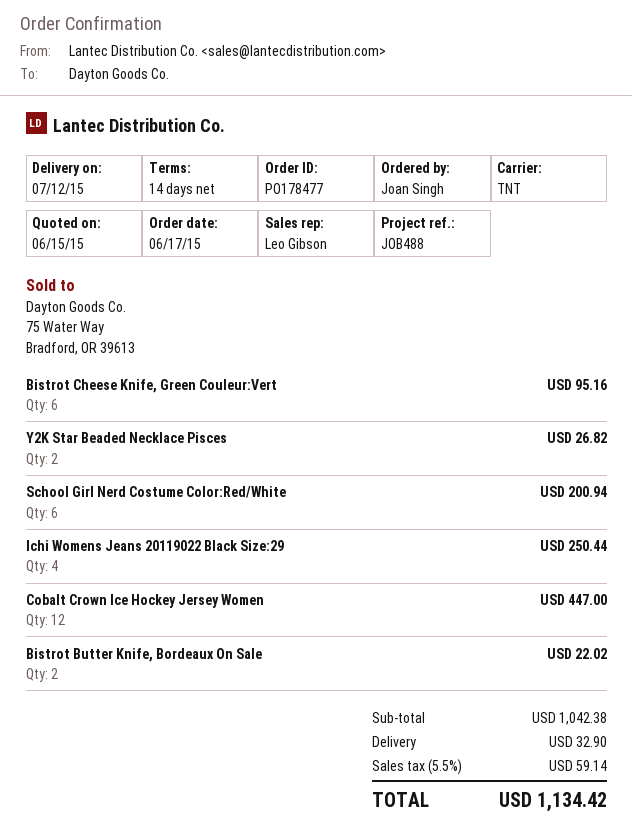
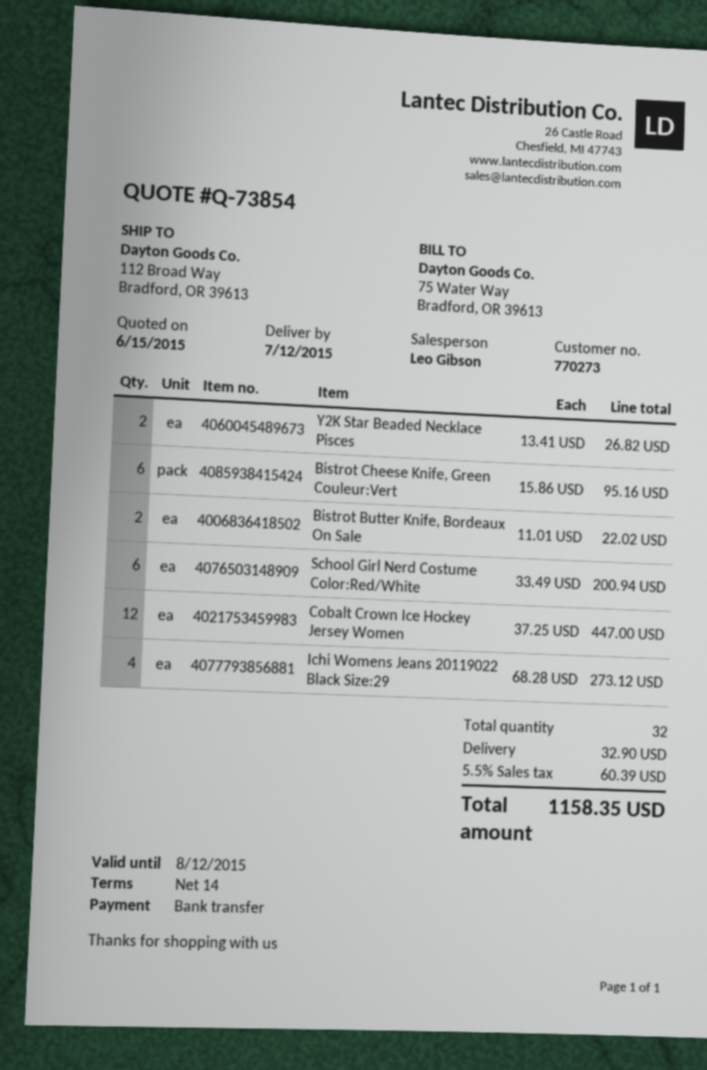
Ichi Womens Jeans 20119022 Black Size:29: 4 for 250.44 -> 4 for 273.12
tax: 5.5% = 59.14 -> 5.5% = 60.39
total: 1134.42 -> 1158.35

